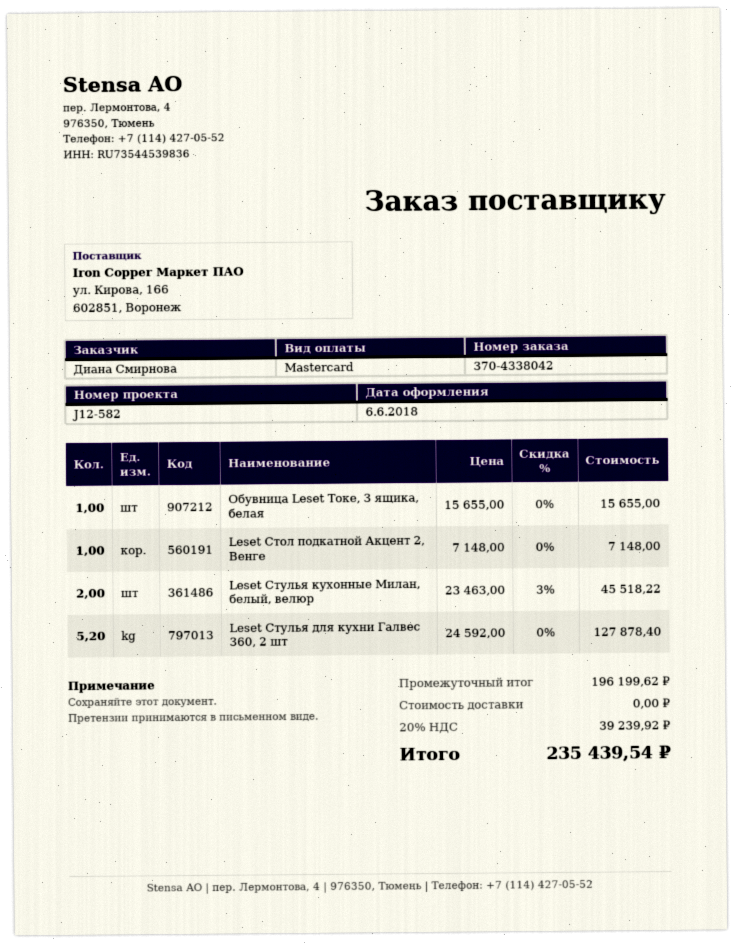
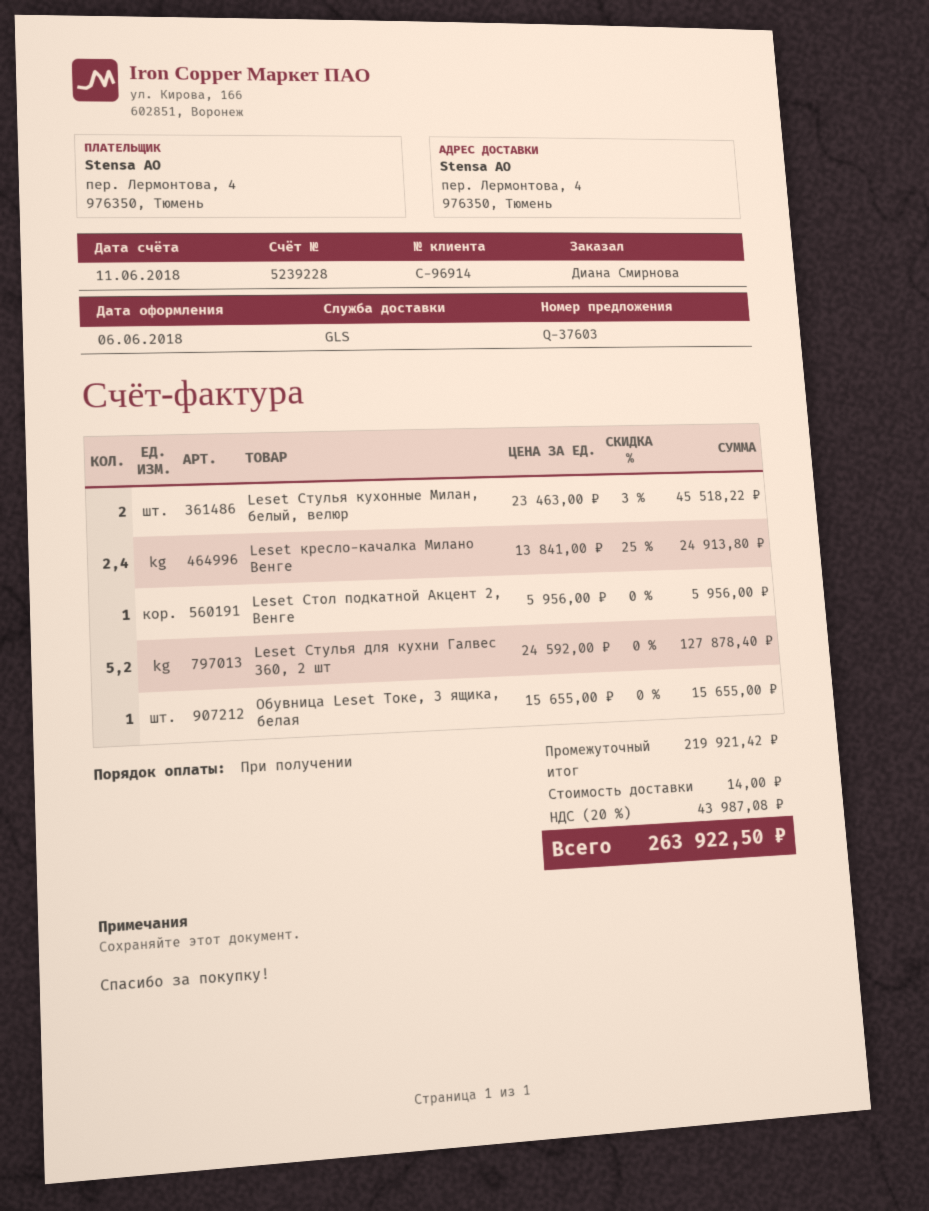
Leset Стол подкатной Акцент 2, Венге: 1 x 7148.00 = 7148.00 -> 1 x 5956.00 = 5956.00
Leset кресло-качалка Милано Венге: none -> 2.4 x 13841.00 - 25% = 24913.80
subtotal: 196199.62 -> 219921.42
shipping: 0.00 -> 14.00
tax: 20% = 39239.92 -> 20% = 43987.08
total: 235439.54 -> 263922.50

